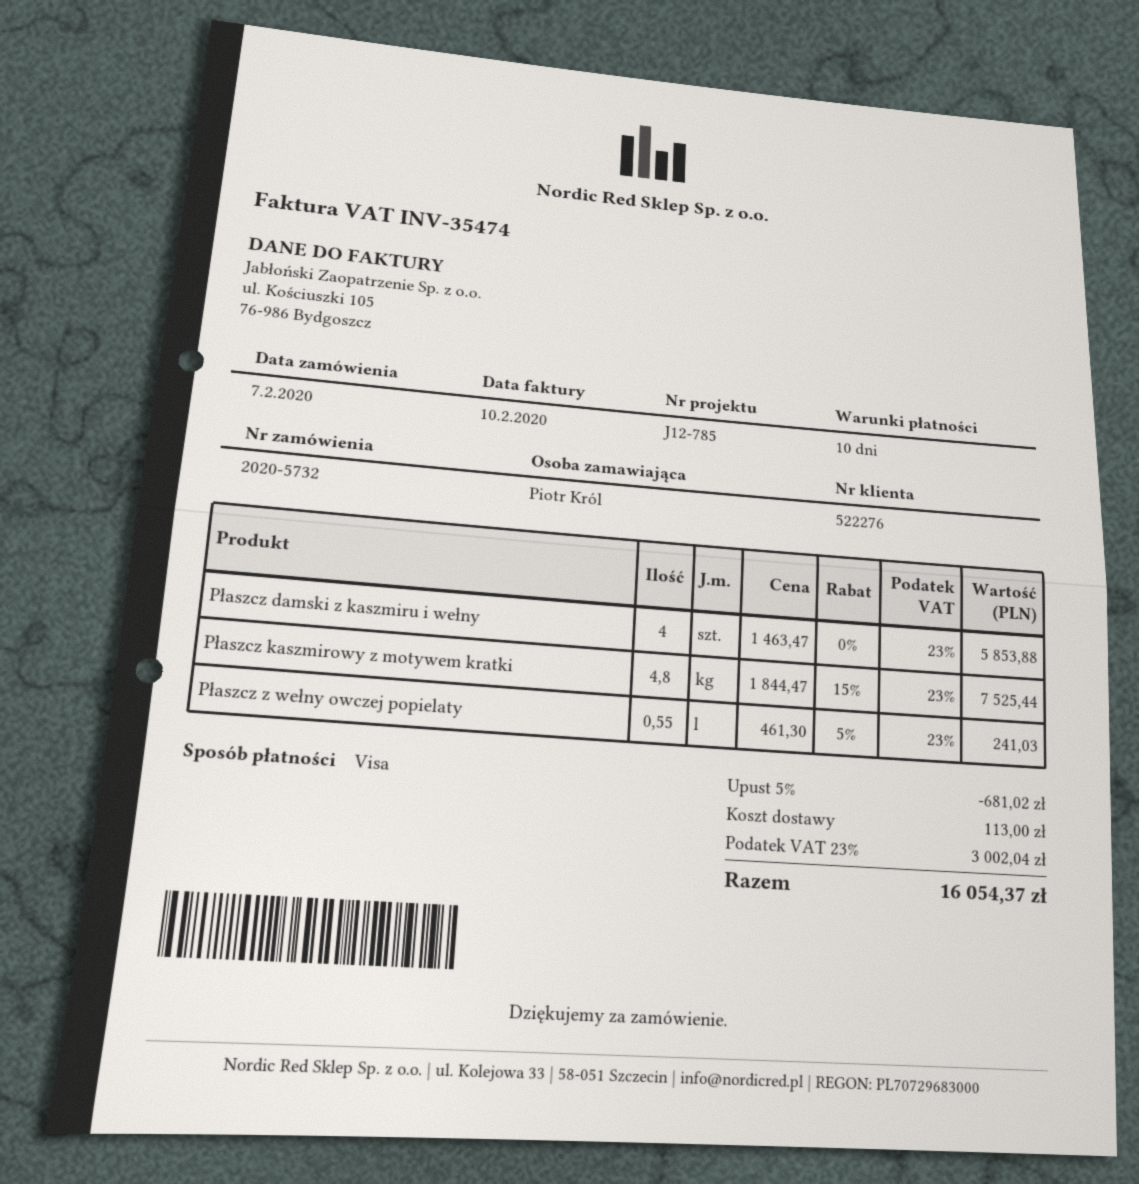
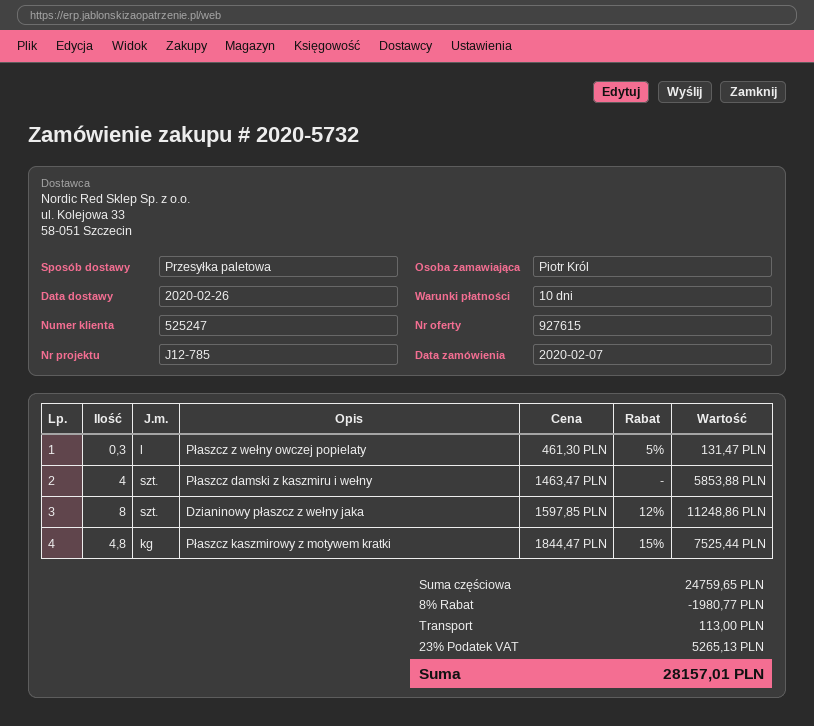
customer number: 522276 -> 525247
Płaszcz z wełny owczej popielaty: 0.55 x 461.30 - 5% = 241.03 -> 0.3 x 461.30 - 5% = 131.47
Dzianinowy płaszcz z wełny jaka: none -> 8 x 1597.85 - 12% = 11248.86
discount: 5% = 681.02 -> 8% = 1980.77
tax: 23% = 3002.04 -> 23% = 5265.13
total: 16054.37 -> 28157.01

